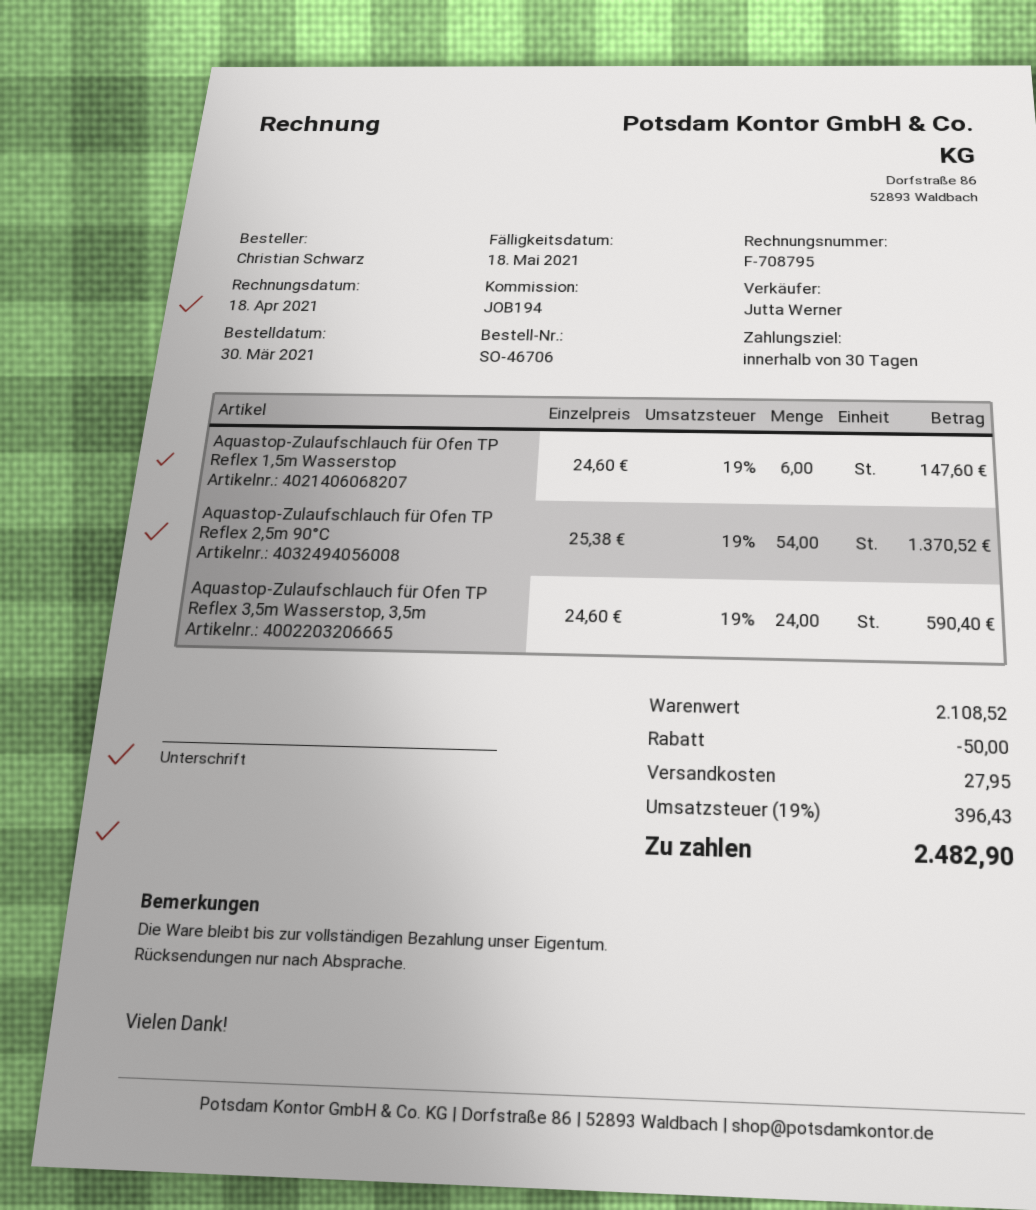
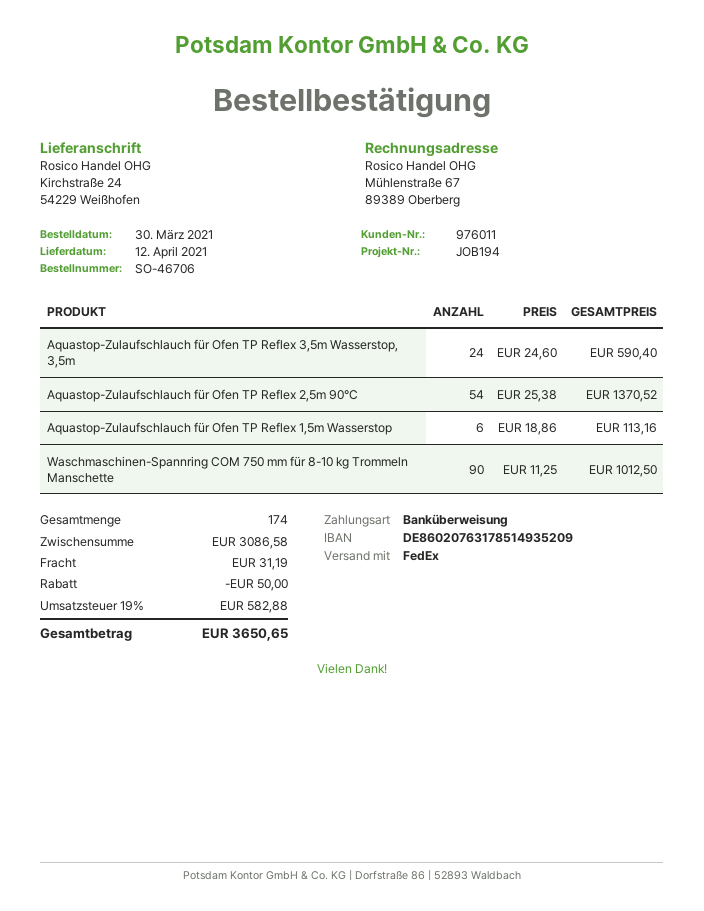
Aquastop-Zulaufschlauch für Ofen TP Reflex 1,5m Wasserstop: 6 x 24.60 = 147.60 -> 6 x 18.86 = 113.16
Waschmaschinen-Spannring COM 750 mm für 8-10 kg Trommeln Manschette: none -> 90 x 11.25 = 1012.50
subtotal: 2108.52 -> 3086.58
shipping: 27.95 -> 31.19
tax: 19% = 396.43 -> 19% = 582.88
total: 2482.90 -> 3650.65

